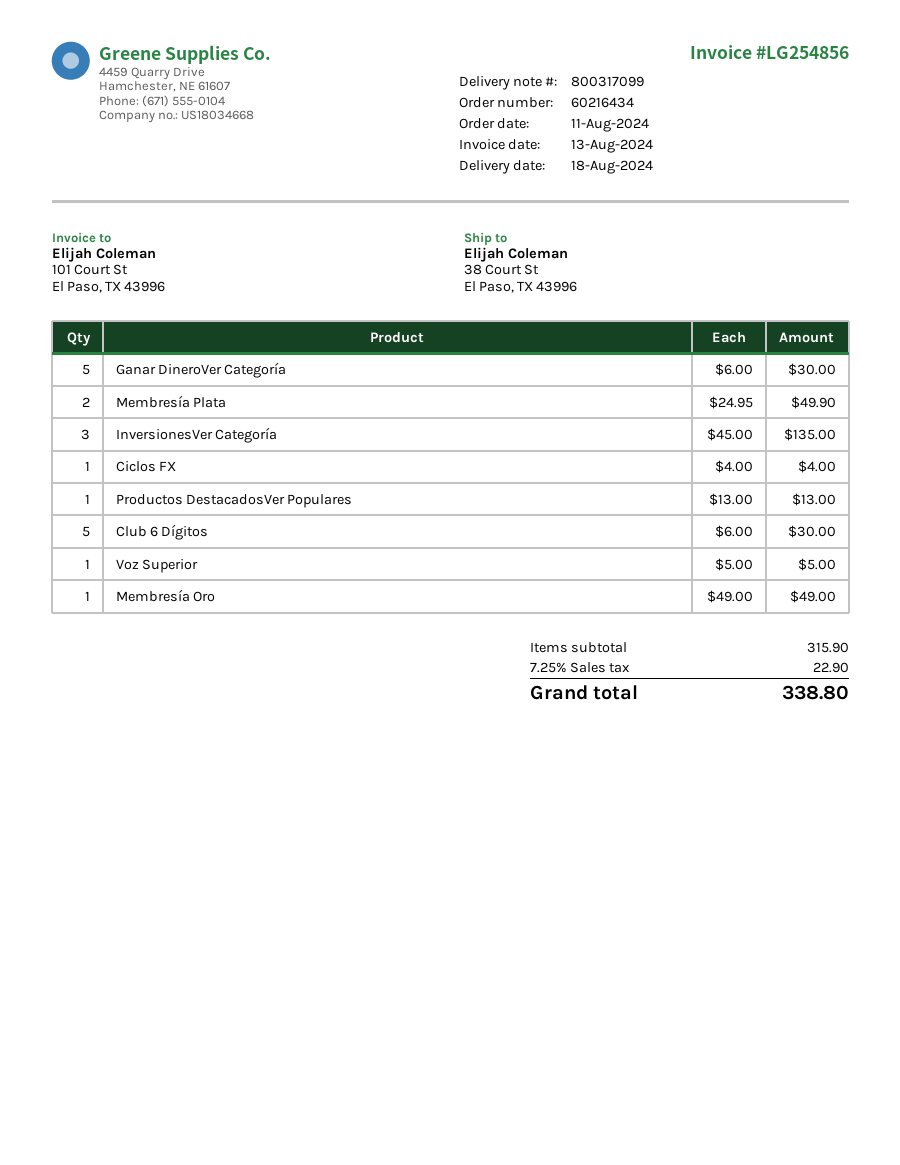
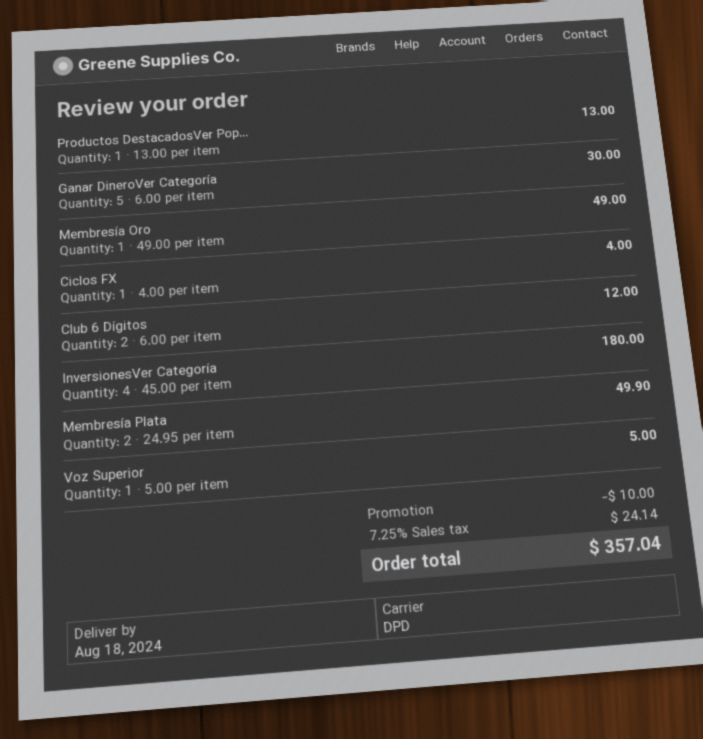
InversionesVer Categoría: 3 x 45.00 = 135.00 -> 4 x 45.00 = 180.00
Club 6 Dígitos: 5 x 6.00 = 30.00 -> 2 x 6.00 = 12.00
discount: none -> 10.00
tax: 7.25% = 22.90 -> 7.25% = 24.14
total: 338.80 -> 357.04

